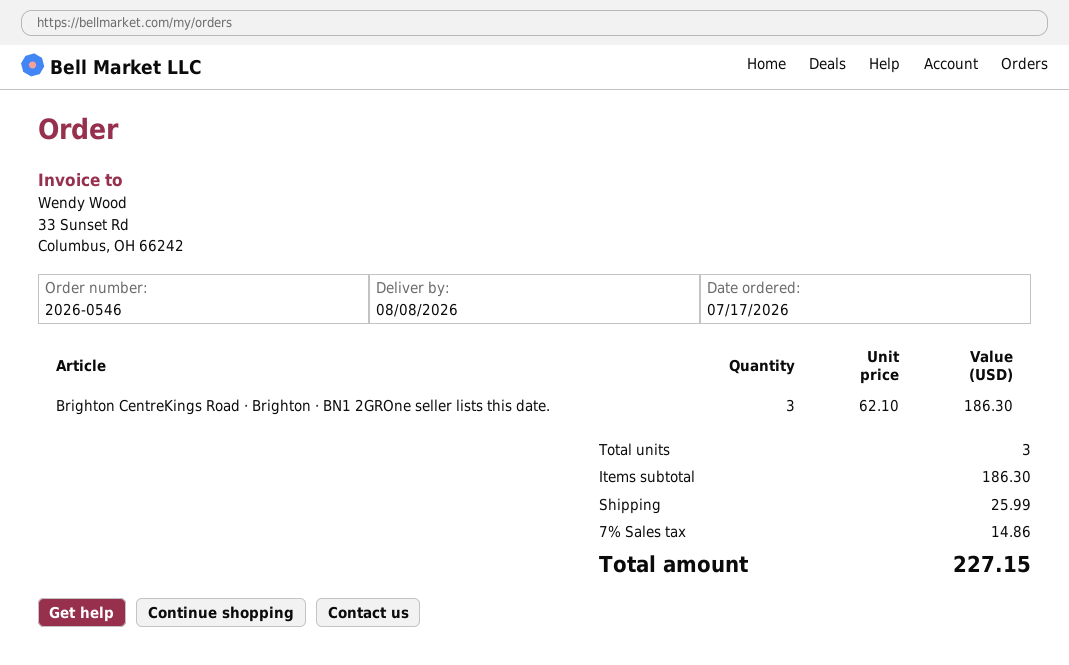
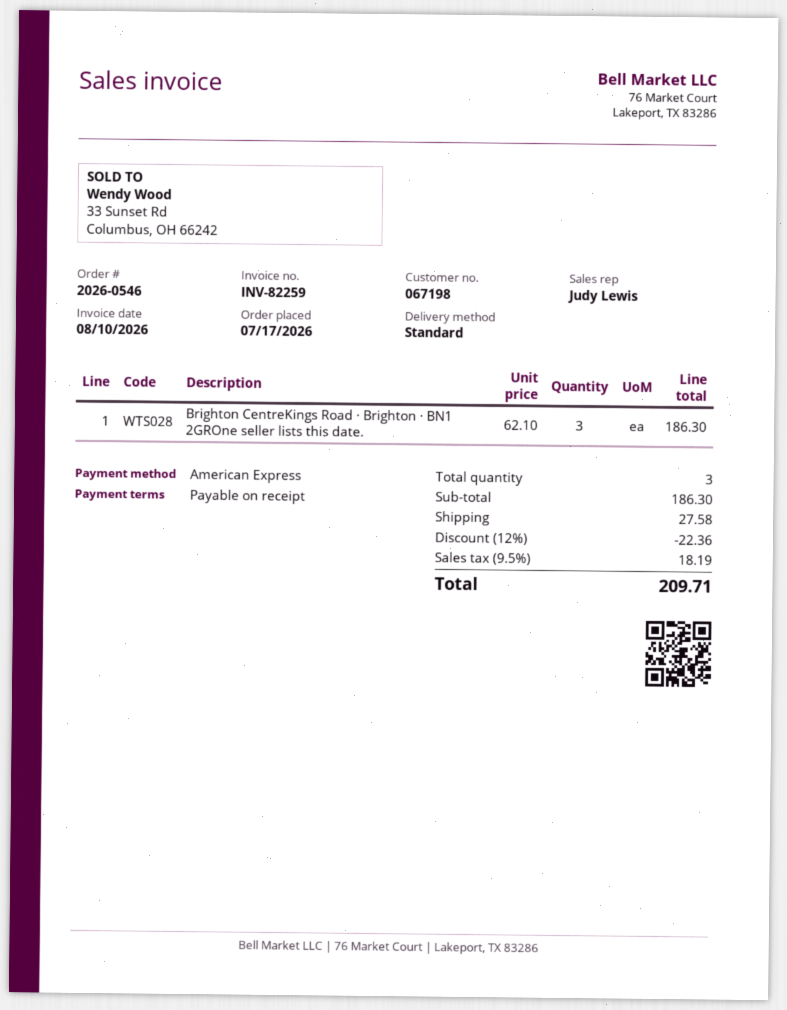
discount: none -> 12% = 22.36
shipping: 25.99 -> 27.58
tax: 7% = 14.86 -> 9.5% = 18.19
total: 227.15 -> 209.71

